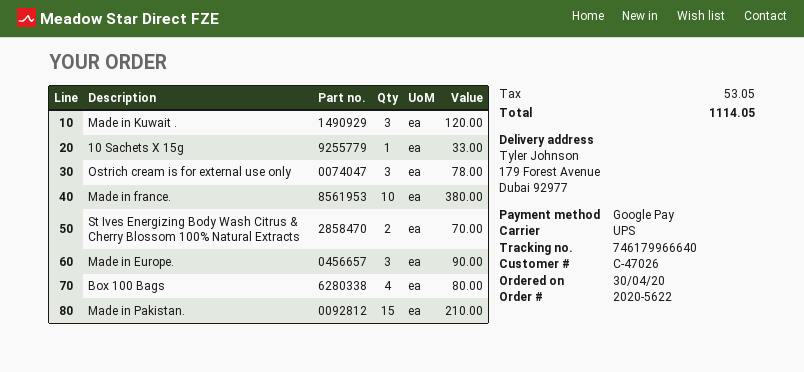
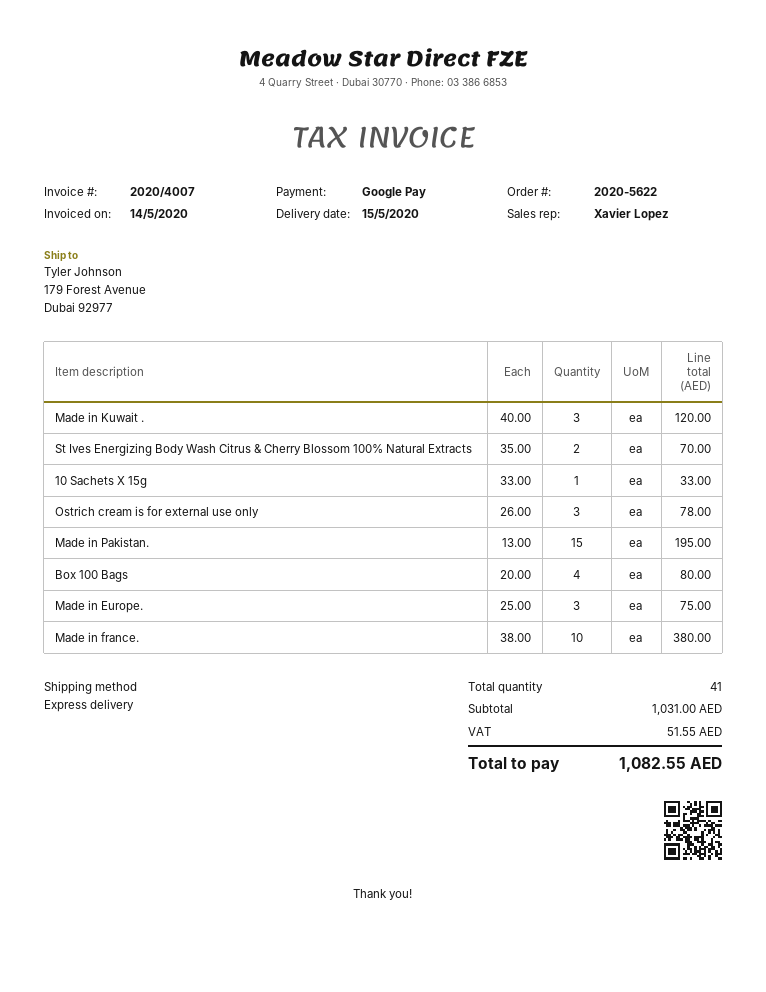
shipping method: UPS -> express
Made in Europe.: 3 for 90.00 -> 3 for 75.00
Made in Pakistan.: 15 for 210.00 -> 15 for 195.00
tax: 53.05 -> 51.55
total: 1114.05 -> 1082.55

